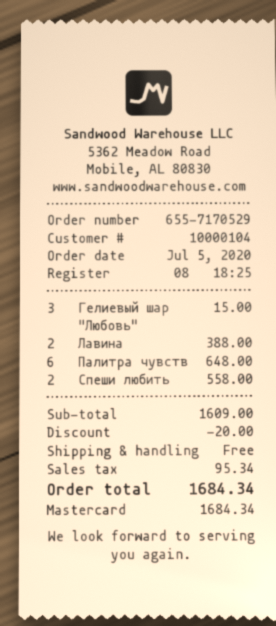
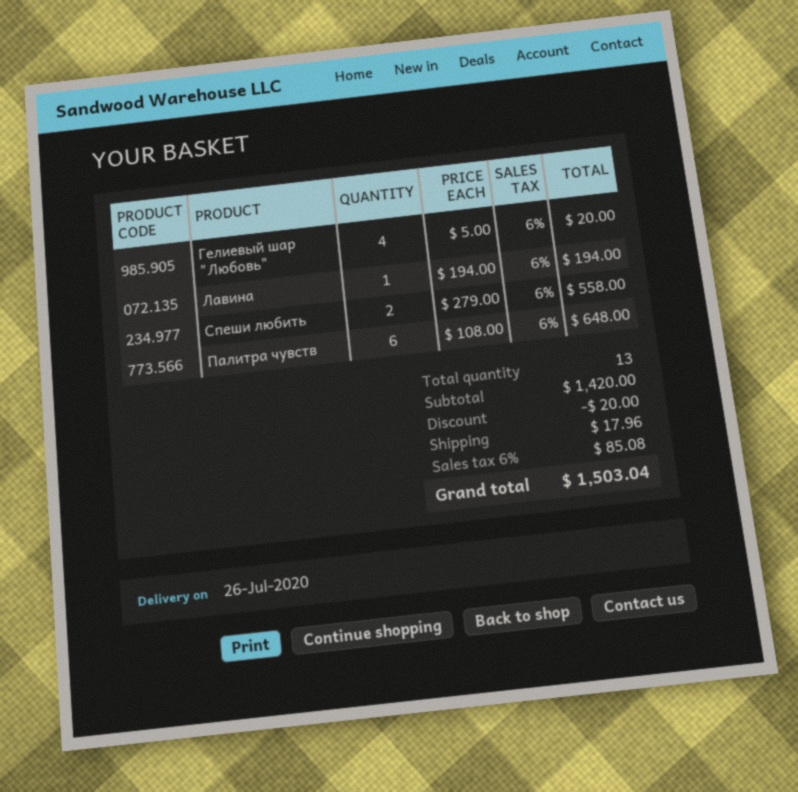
Гелиевый шар "Любовь": 3 for 15.00 -> 4 for 20.00
Лавина: 2 for 388.00 -> 1 for 194.00
subtotal: 1609.00 -> 1420.00
shipping: 0.00 -> 17.96
tax: 95.34 -> 85.08
total: 1684.34 -> 1503.04

